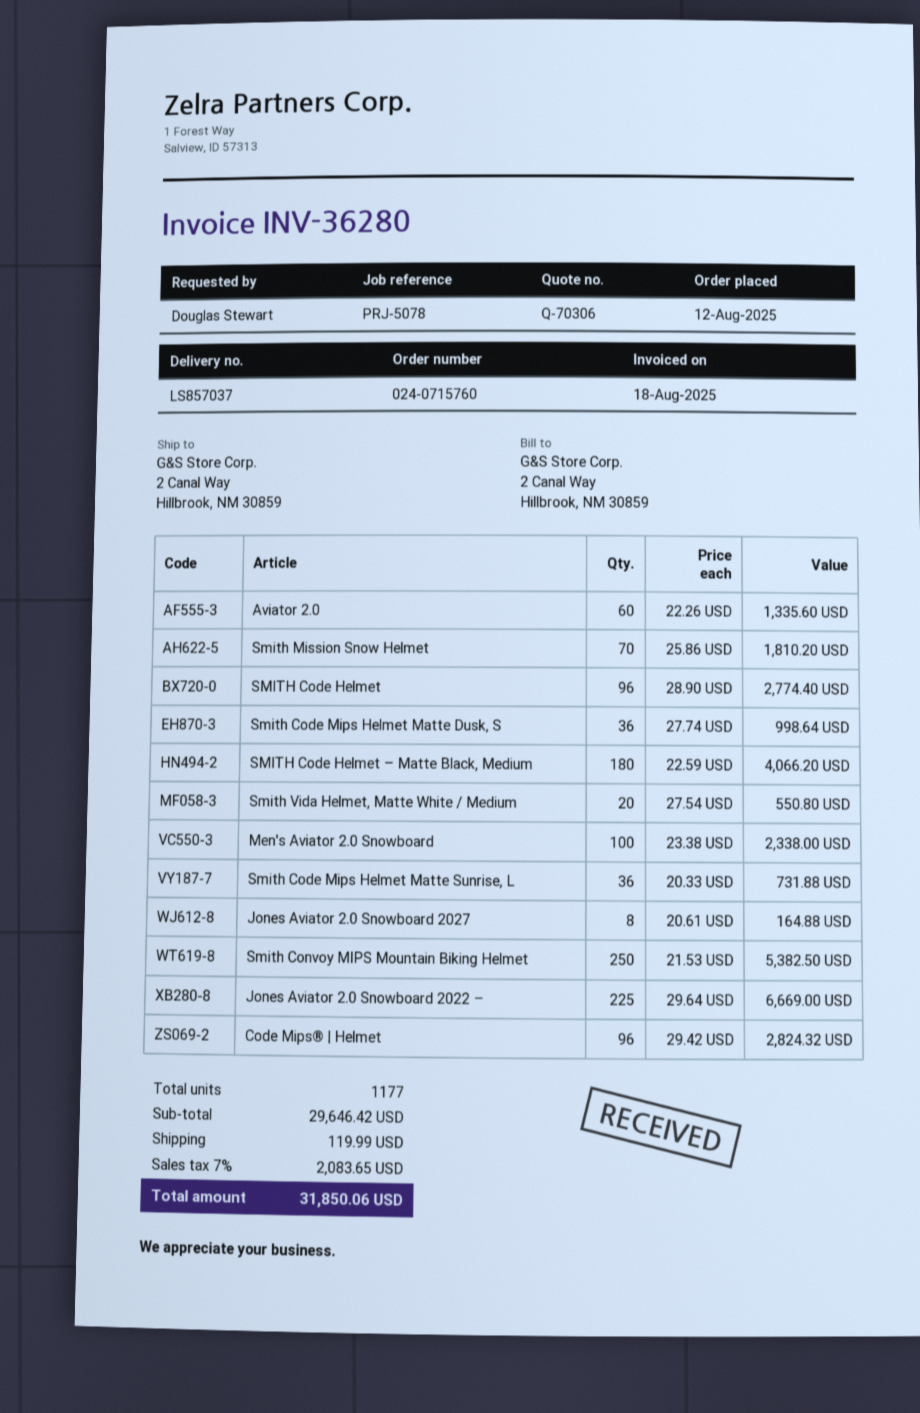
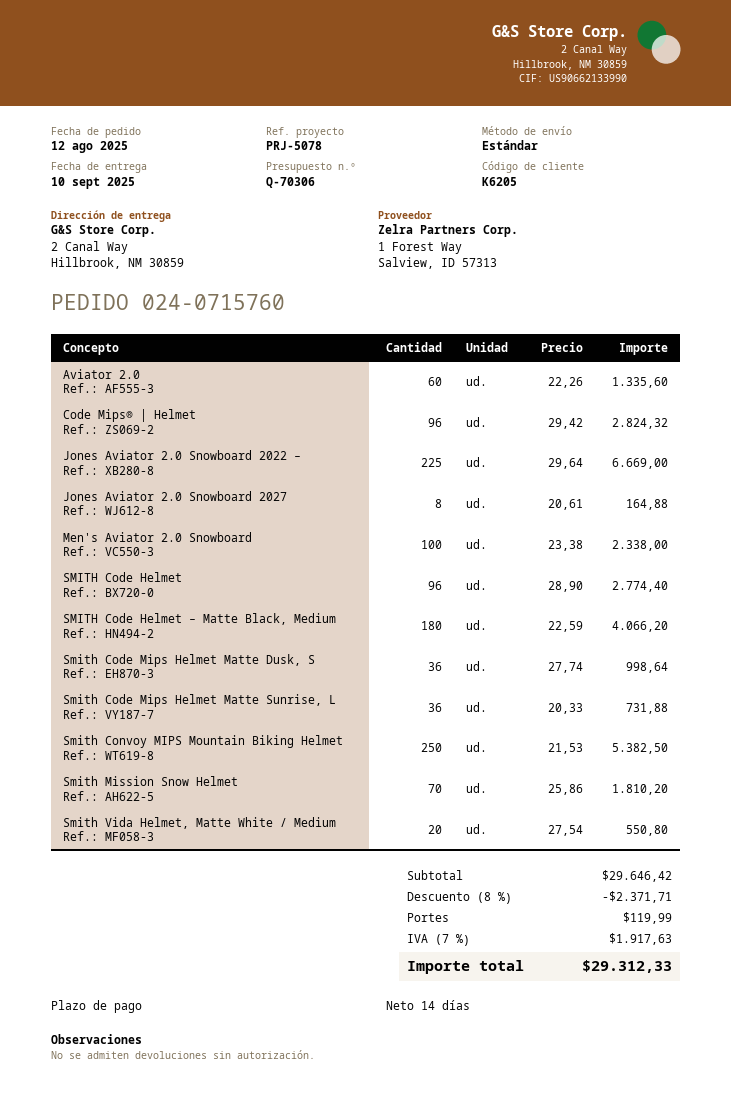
discount: none -> 8% = 2371.71
tax: 7% = 2083.65 -> 7% = 1917.63
total: 31850.06 -> 29312.33

